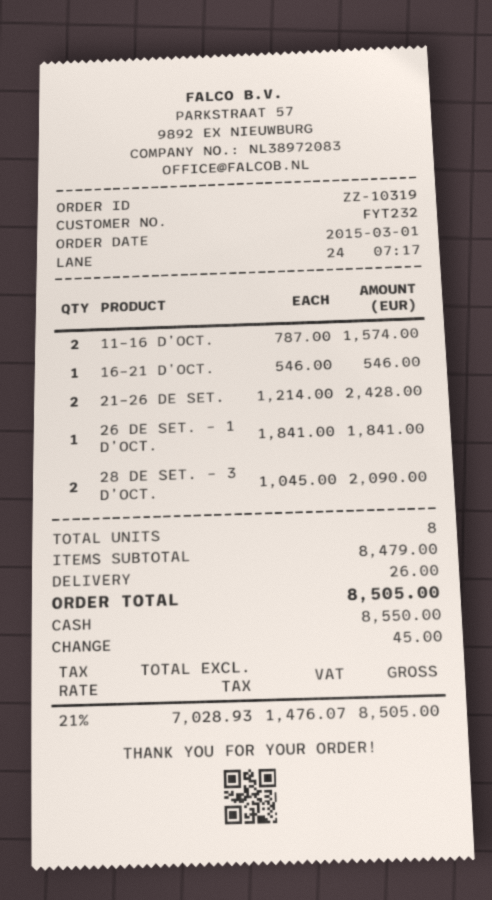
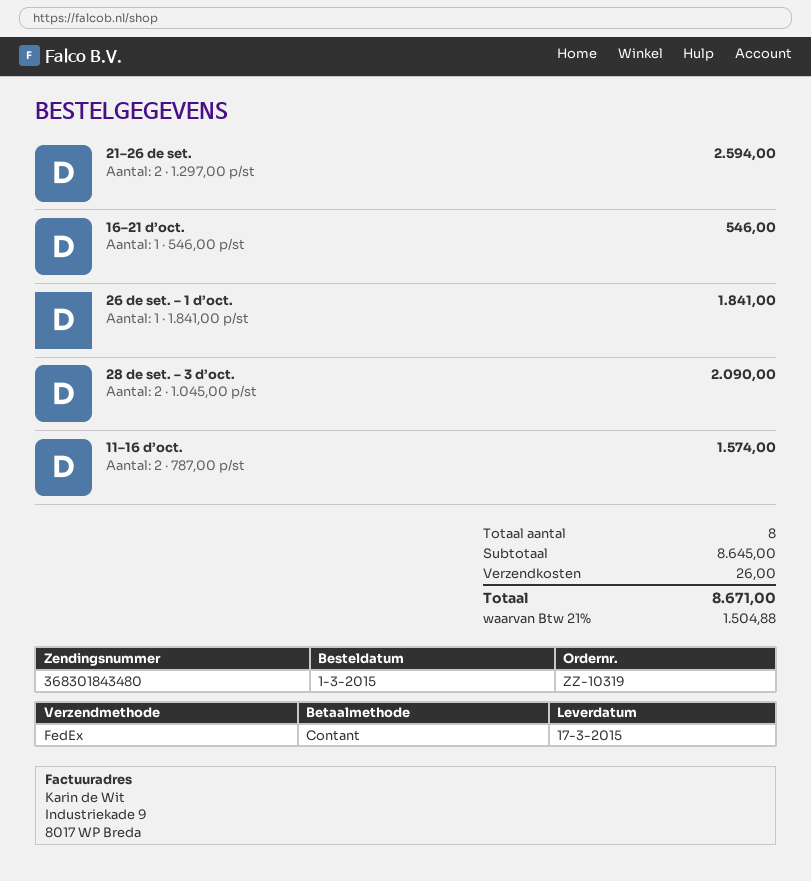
21–26 DE SET.: 2 x 1214.00 = 2428.00 -> 2 x 1297.00 = 2594.00
subtotal: 8479.00 -> 8645.00
tax: 21% = 1476.07 -> 21% = 1504.88
total: 8505.00 -> 8671.00

